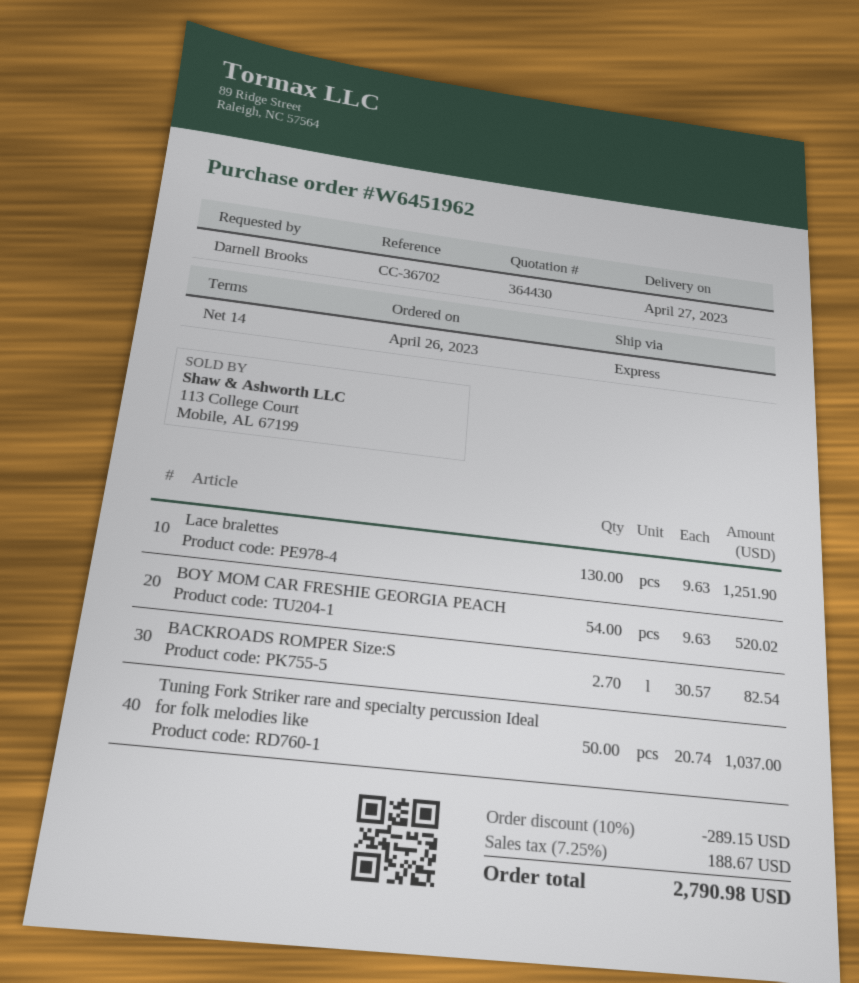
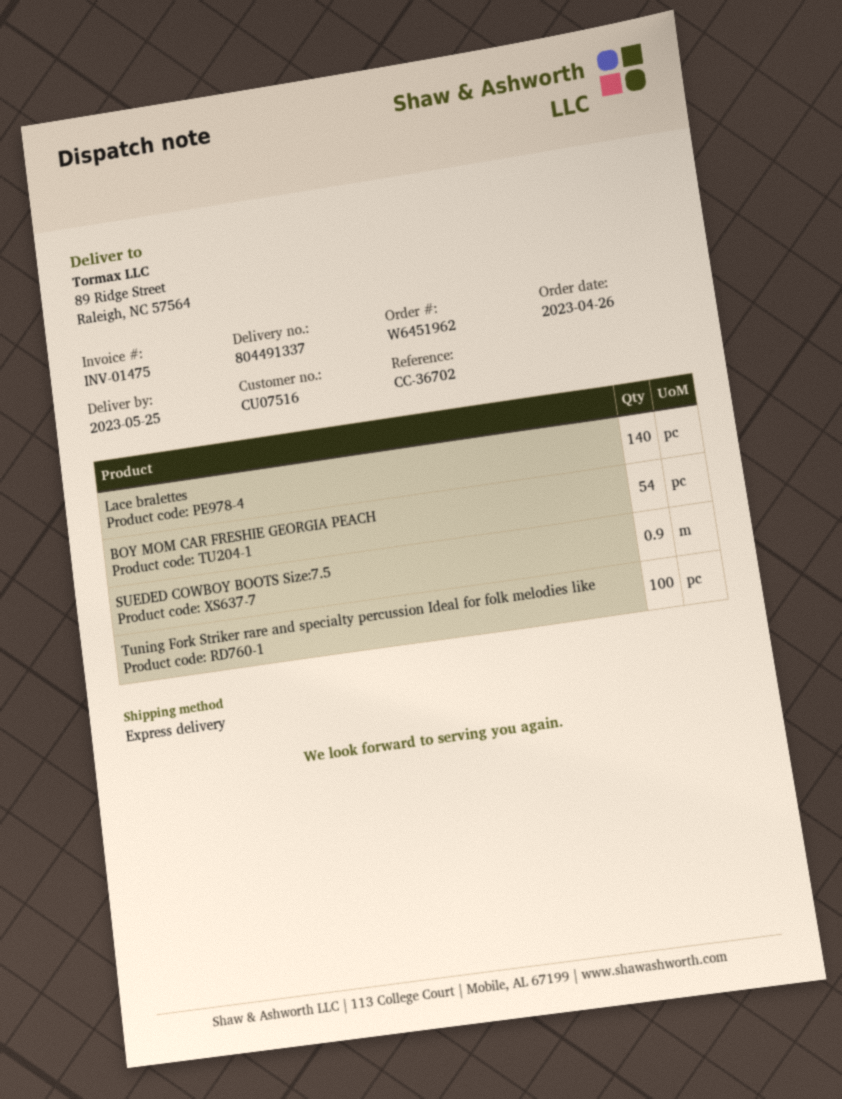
delivery date: 2023-04-27 -> 2023-05-25
Lace bralettes: 130 -> 140
BACKROADS ROMPER Size:S: 2.7 -> none
Tuning Fork Striker rare and specialty percussion Ideal for folk melodies like: 50 -> 100
SUEDED COWBOY BOOTS Size:7.5: none -> 0.9

